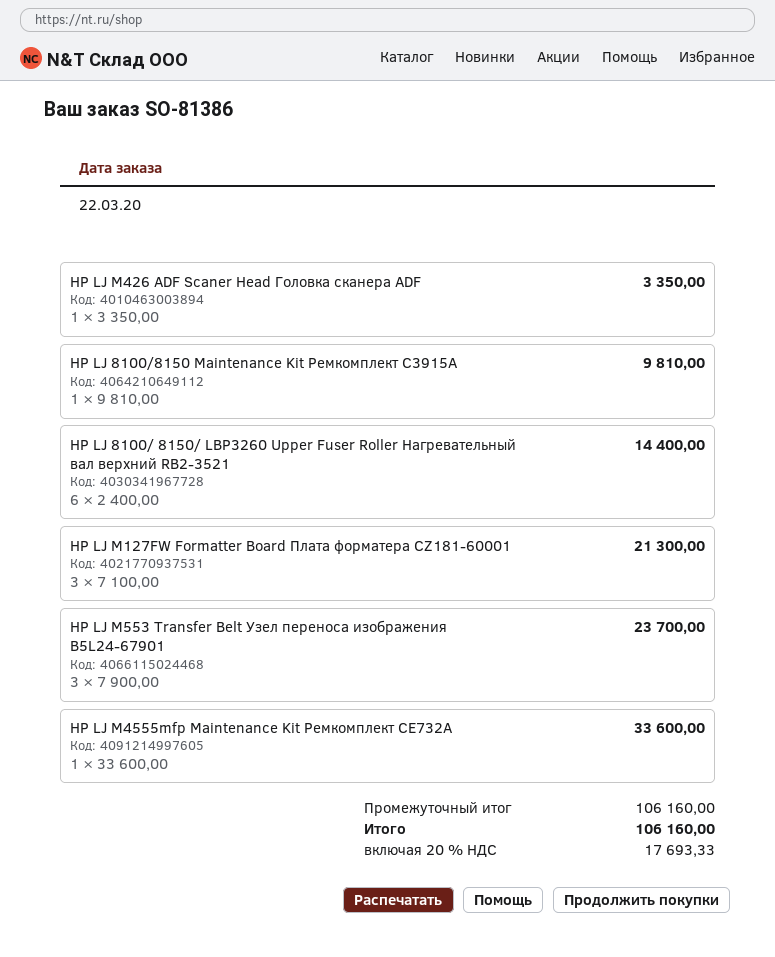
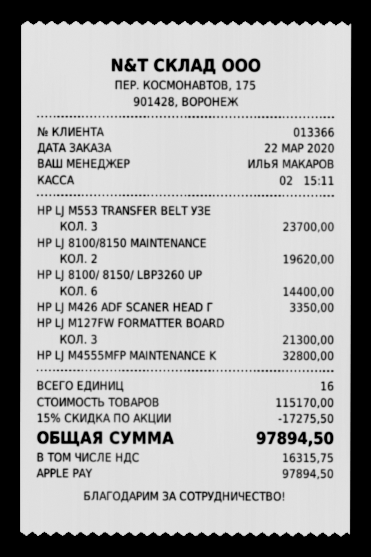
HP LJ 8100/8150 Maintenance Kit Ремкомплект C3915А: 1 for 9810.00 -> 2 for 19620.00
HP LJ M4555mfp Maintenance Kit Ремкомплект CE732A: 1 for 33600.00 -> 1 for 32800.00
subtotal: 106160.00 -> 115170.00
discount: none -> 15% = 17275.50
tax: 17693.33 -> 16315.75
total: 106160.00 -> 97894.50

